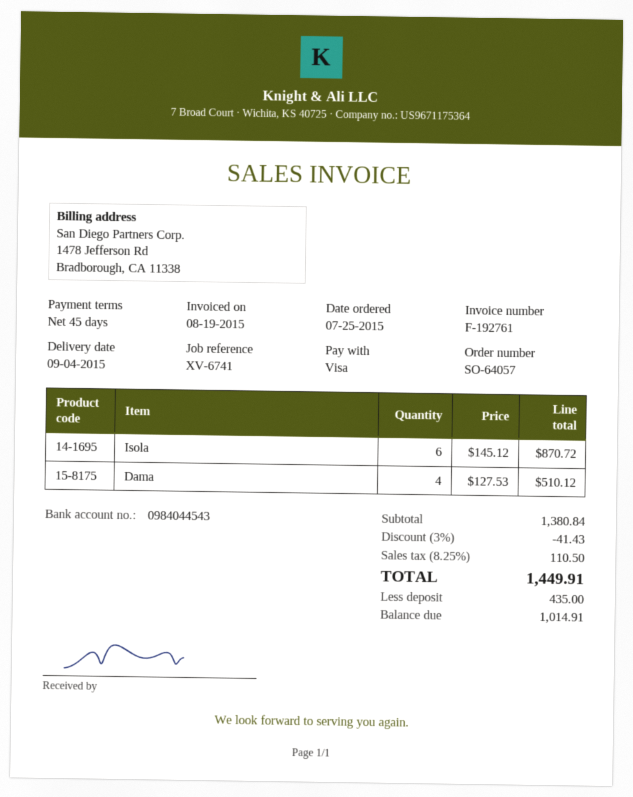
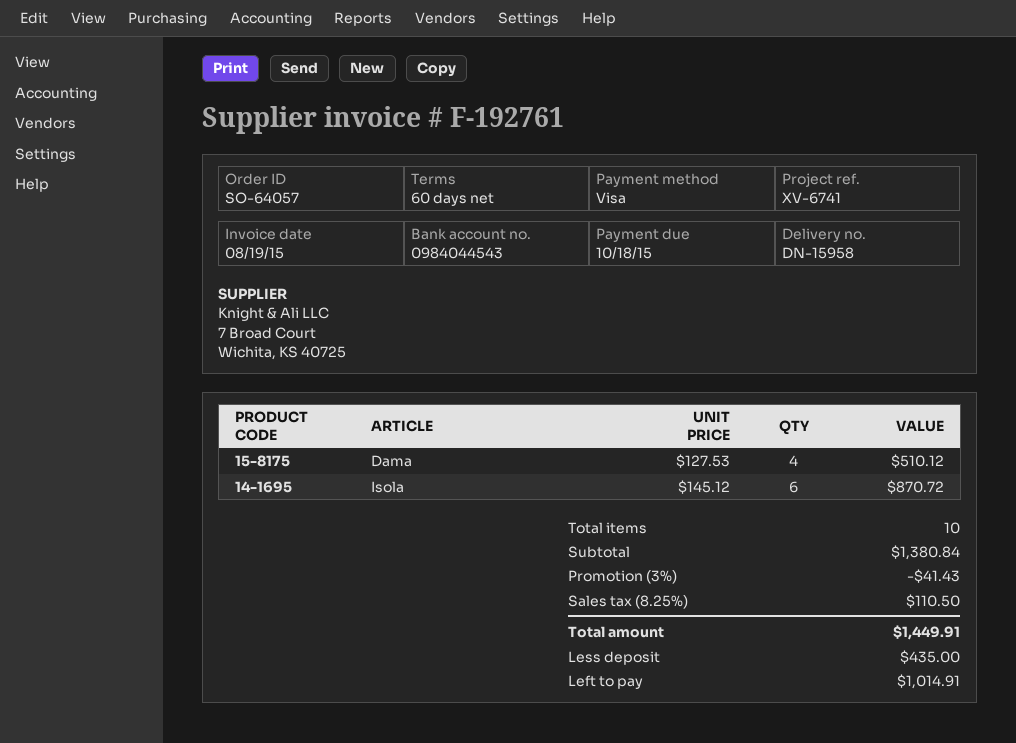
payment terms: 45 days -> 60 days

